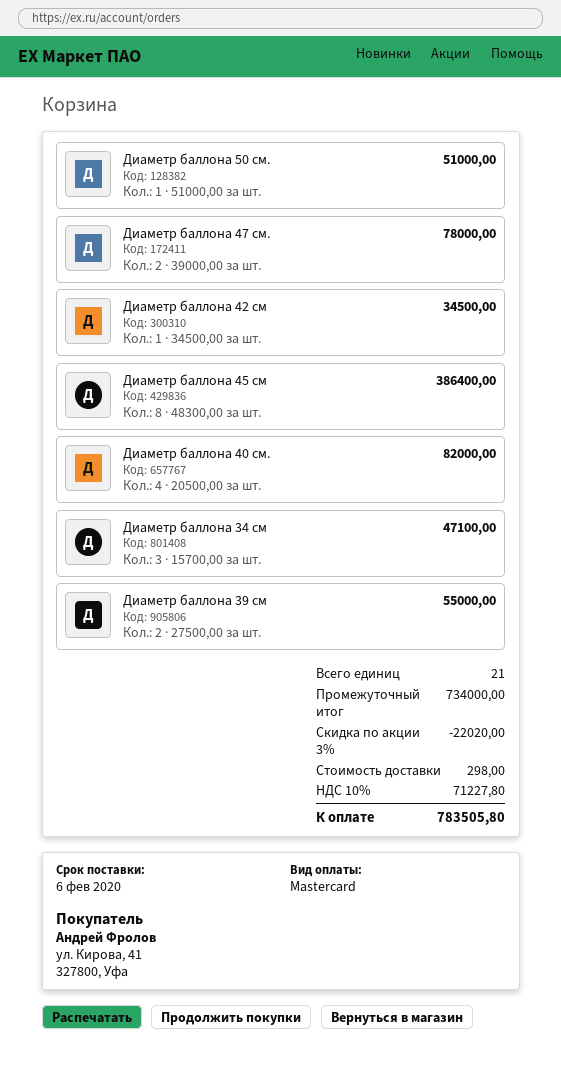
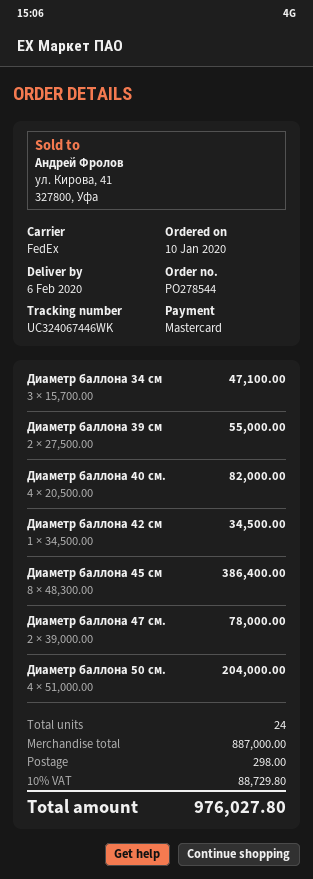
Диаметр баллона 50 см.: 1 x 51000.00 = 51000.00 -> 4 x 51000.00 = 204000.00
total quantity: 21 -> 24
subtotal: 734000.00 -> 887000.00
discount: 3% = 22020.00 -> none
tax: 10% = 71227.80 -> 10% = 88729.80
total: 783505.80 -> 976027.80

